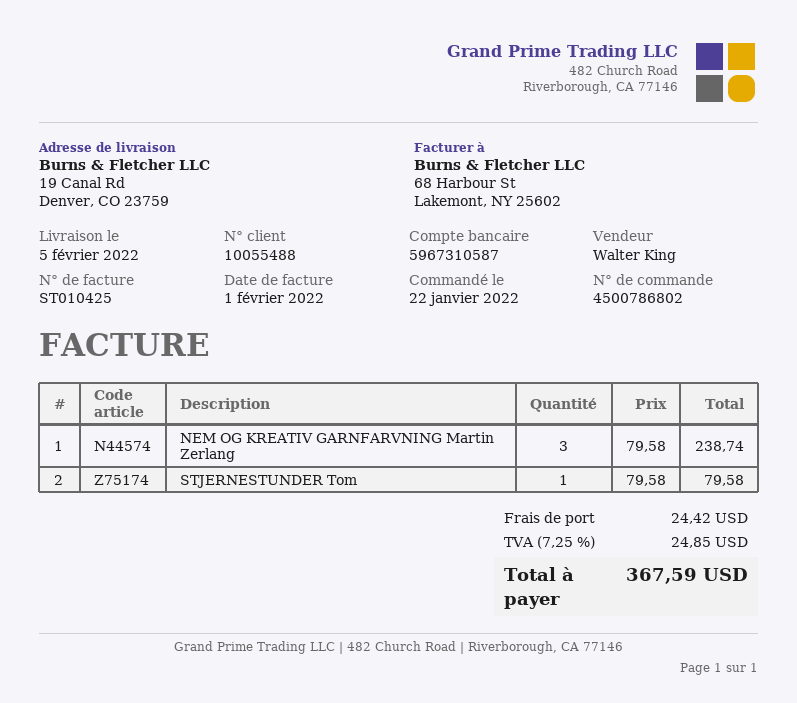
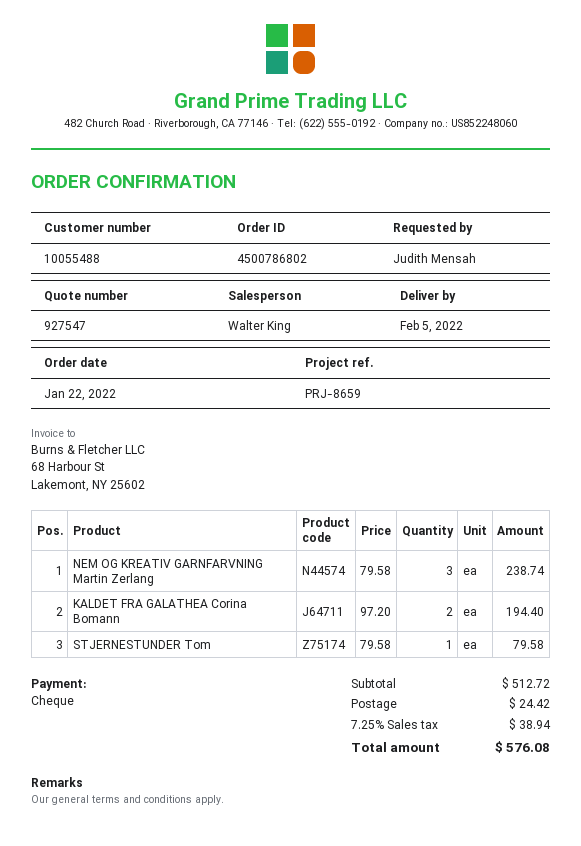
KALDET FRA GALATHEA Corina Bomann: none -> 2 x 97.20 = 194.40
tax: 7.25% = 24.85 -> 7.25% = 38.94
total: 367.59 -> 576.08

